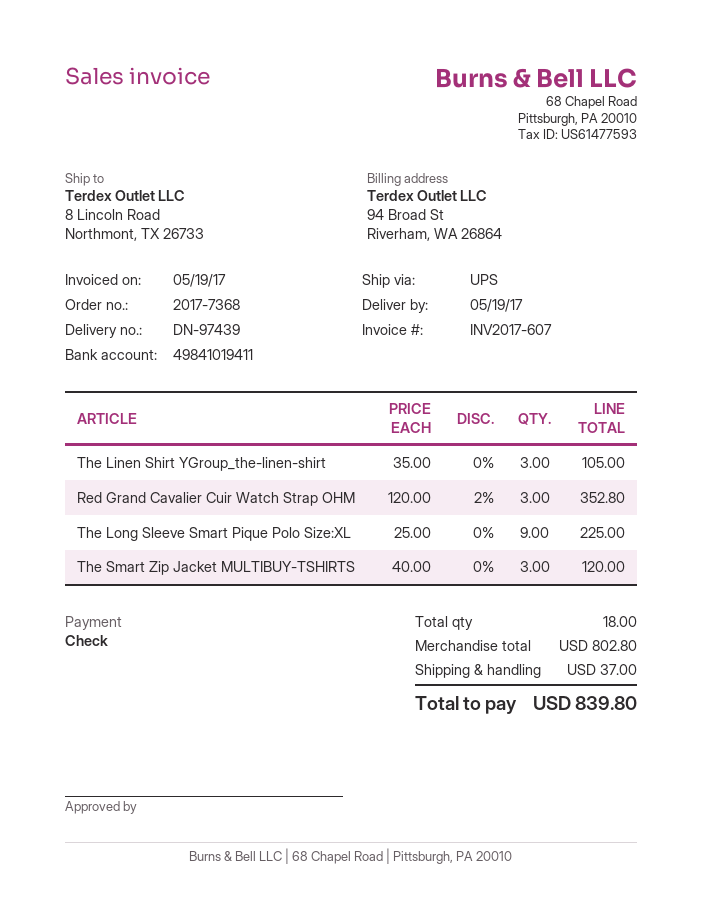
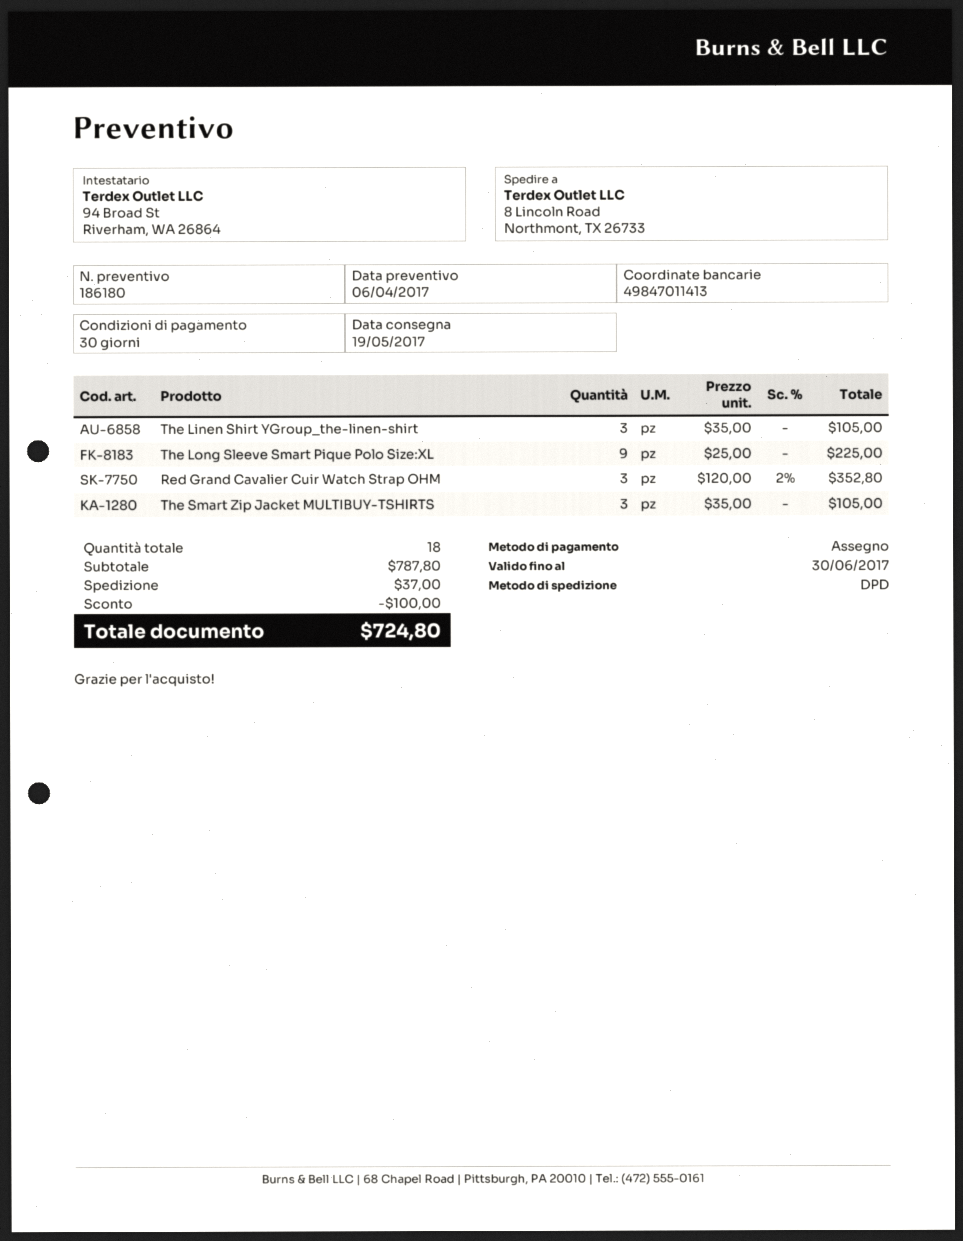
bank account: 49841019411 -> 49847011413
shipping method: UPS -> DPD
The Smart Zip Jacket MULTIBUY-TSHIRTS: 3 x 40.00 = 120.00 -> 3 x 35.00 = 105.00
subtotal: 802.80 -> 787.80
discount: none -> 100.00
total: 839.80 -> 724.80

